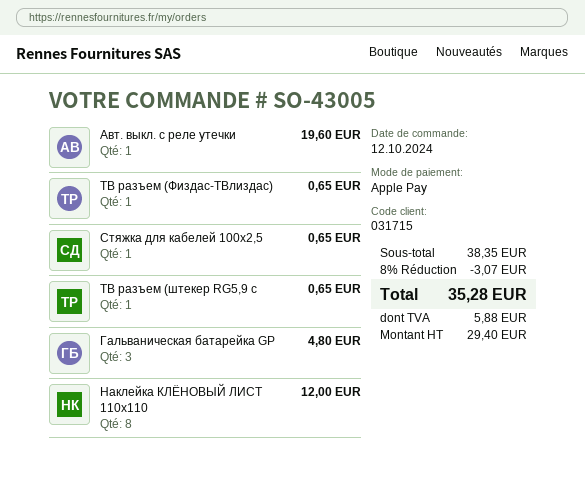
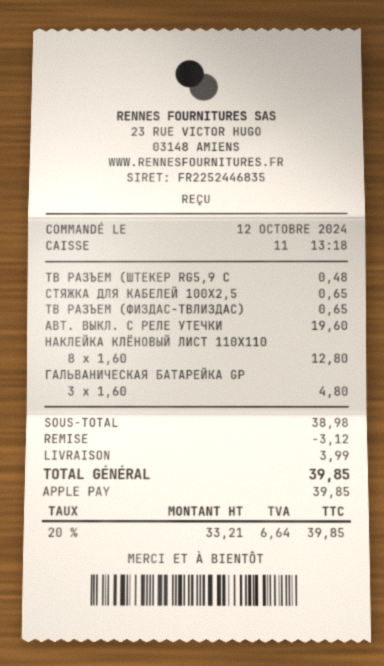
ТВ разъем (штекер RG5,9 с: 1 for 0.65 -> 1 for 0.48
Наклейка КЛЁНОВЫЙ ЛИСТ 110x110: 8 for 12.00 -> 8 for 12.80
subtotal: 38.35 -> 38.98
discount: 3.07 -> 3.12
shipping: none -> 3.99
net: 29.40 -> 33.21
tax: 5.88 -> 6.64
total: 35.28 -> 39.85

